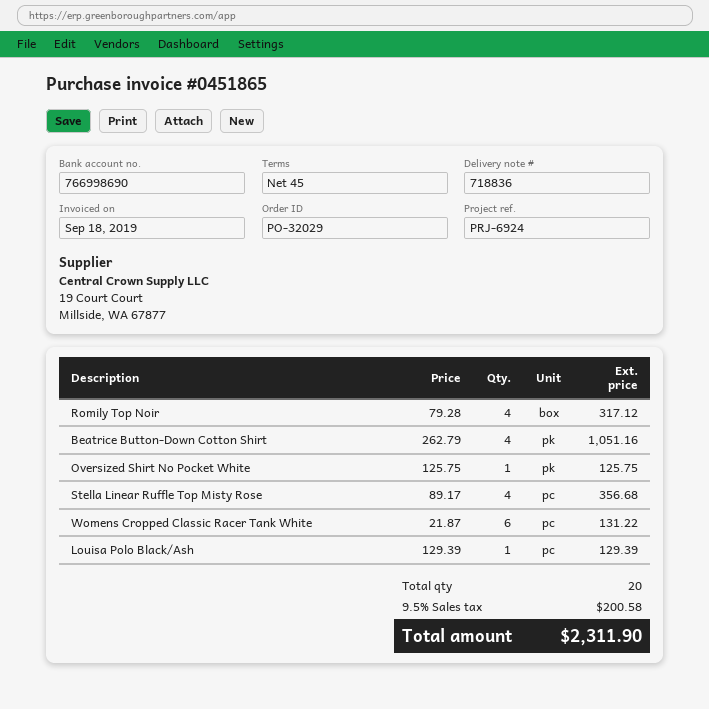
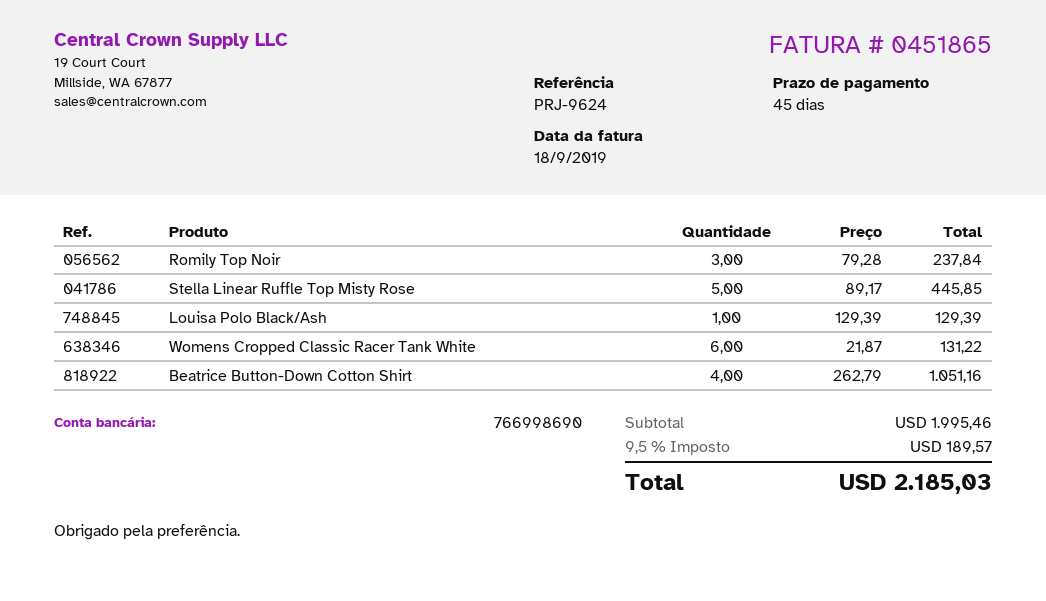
reference: PRJ-6924 -> PRJ-9624
Romily Top Noir: 4 x 79.28 = 317.12 -> 3 x 79.28 = 237.84
Oversized Shirt No Pocket White: 1 x 125.75 = 125.75 -> none
Stella Linear Ruffle Top Misty Rose: 4 x 89.17 = 356.68 -> 5 x 89.17 = 445.85
tax: 9.5% = 200.58 -> 9.5% = 189.57
total: 2311.90 -> 2185.03

